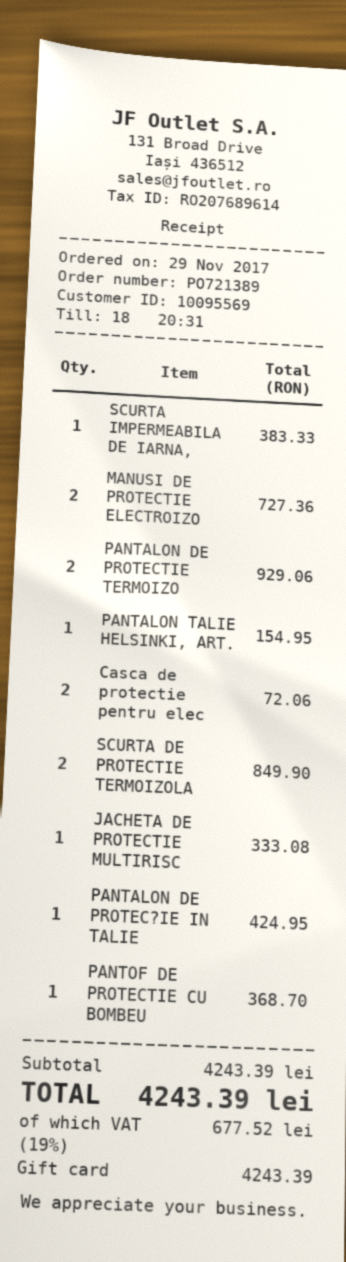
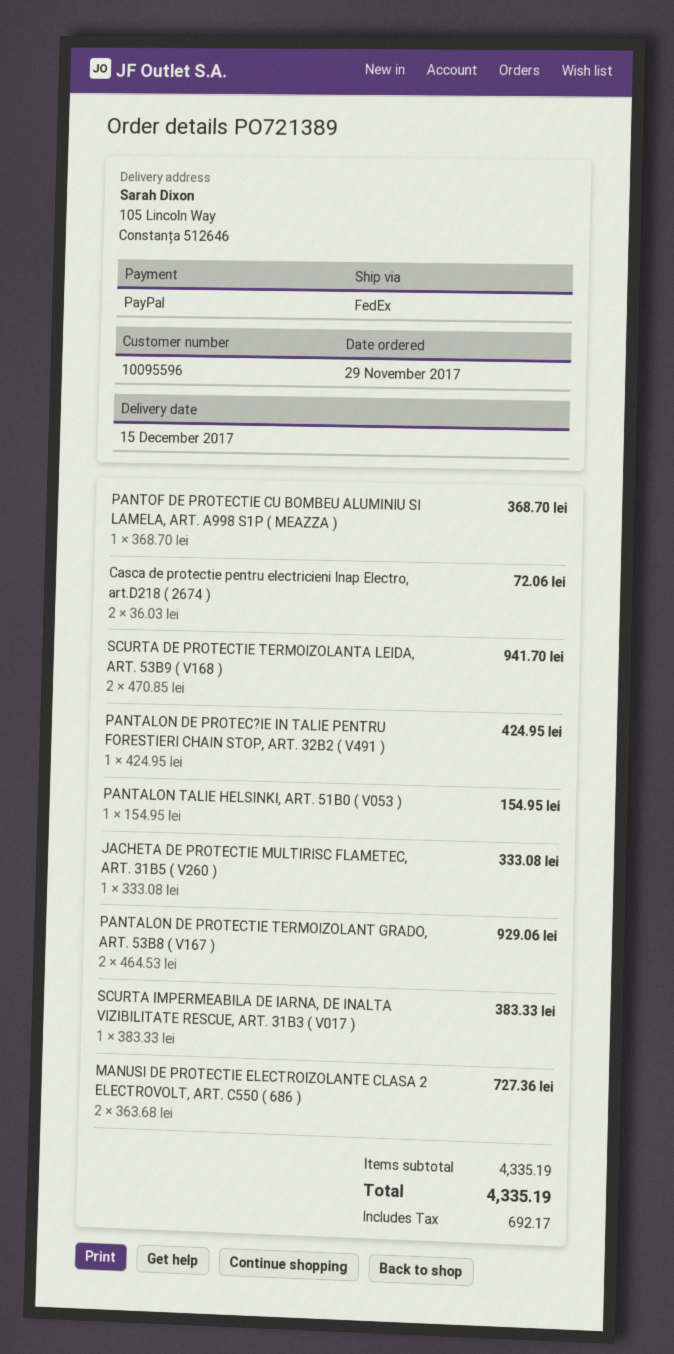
customer number: 10095569 -> 10095596
payment method: gift card -> PayPal
SCURTA DE PROTECTIE TERMOIZOLA: 2 for 849.90 -> 2 for 941.70
subtotal: 4243.39 -> 4335.19
tax: 677.52 -> 692.17
total: 4243.39 -> 4335.19

